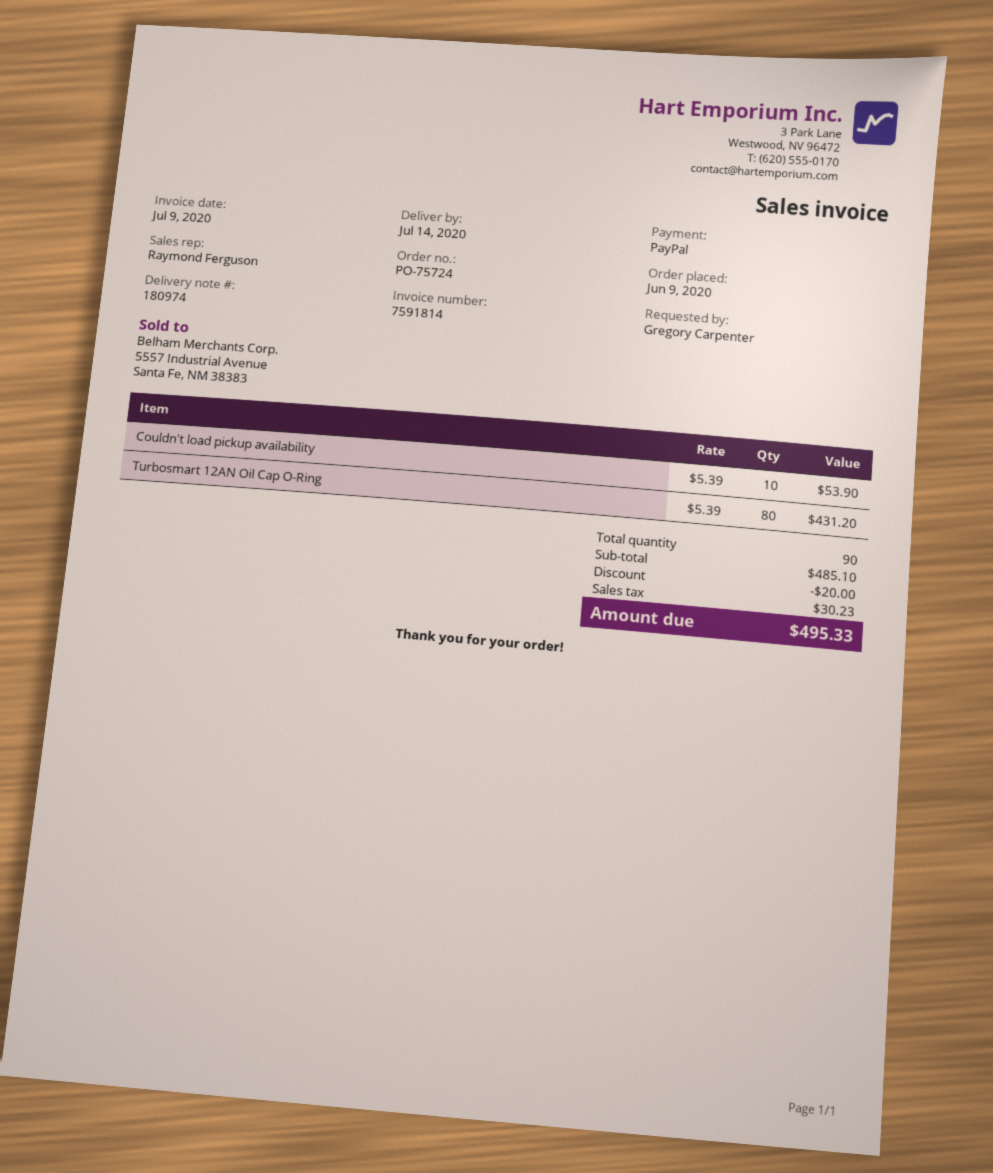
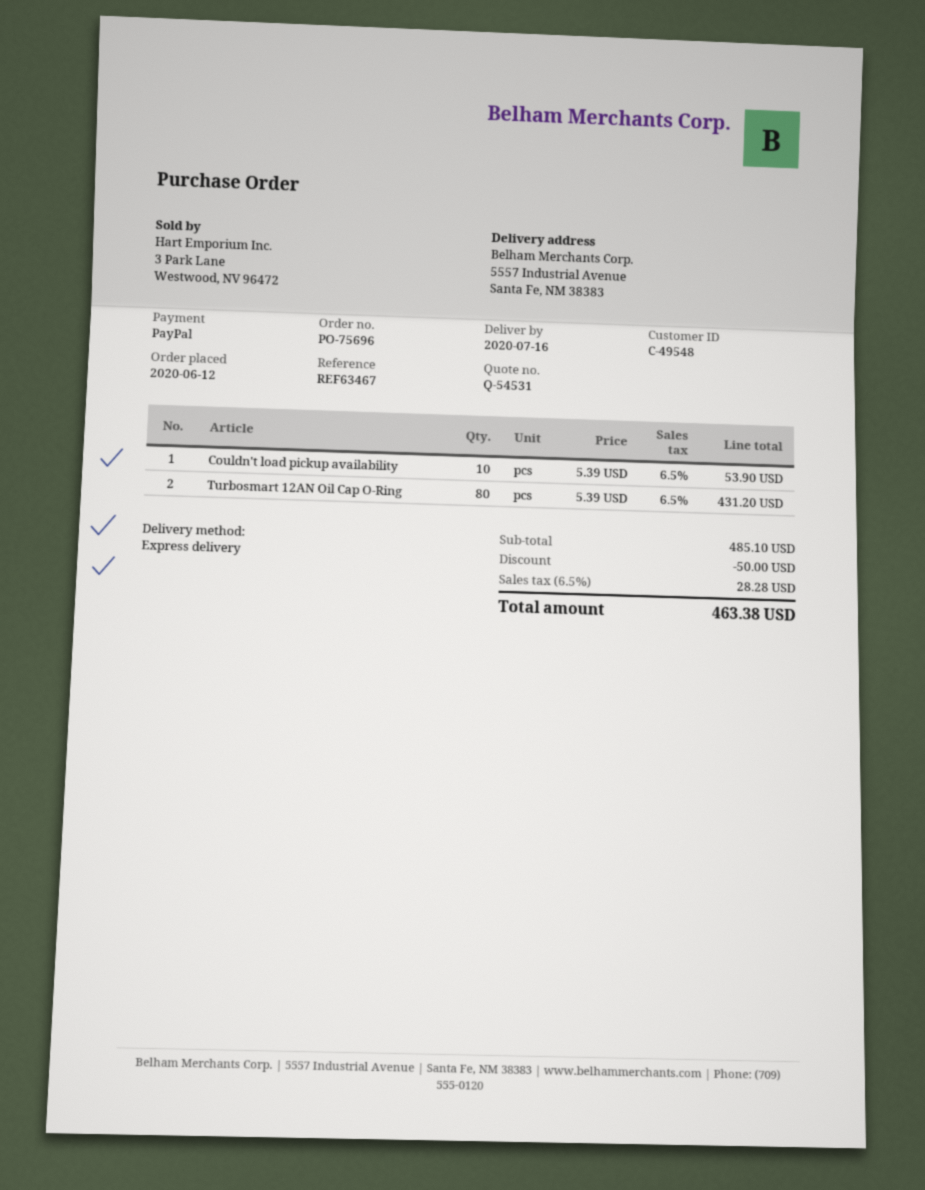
order number: PO-75724 -> PO-75696
order date: 2020-06-09 -> 2020-06-12
delivery date: 2020-07-14 -> 2020-07-16
discount: 20.00 -> 50.00
tax: 30.23 -> 28.28
total: 495.33 -> 463.38

